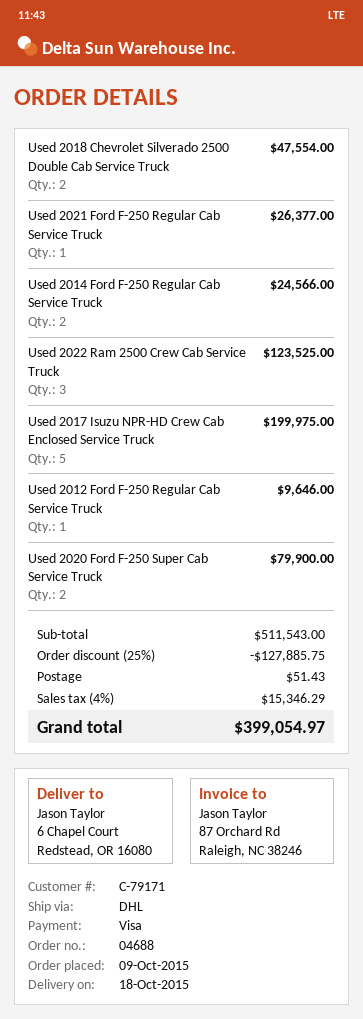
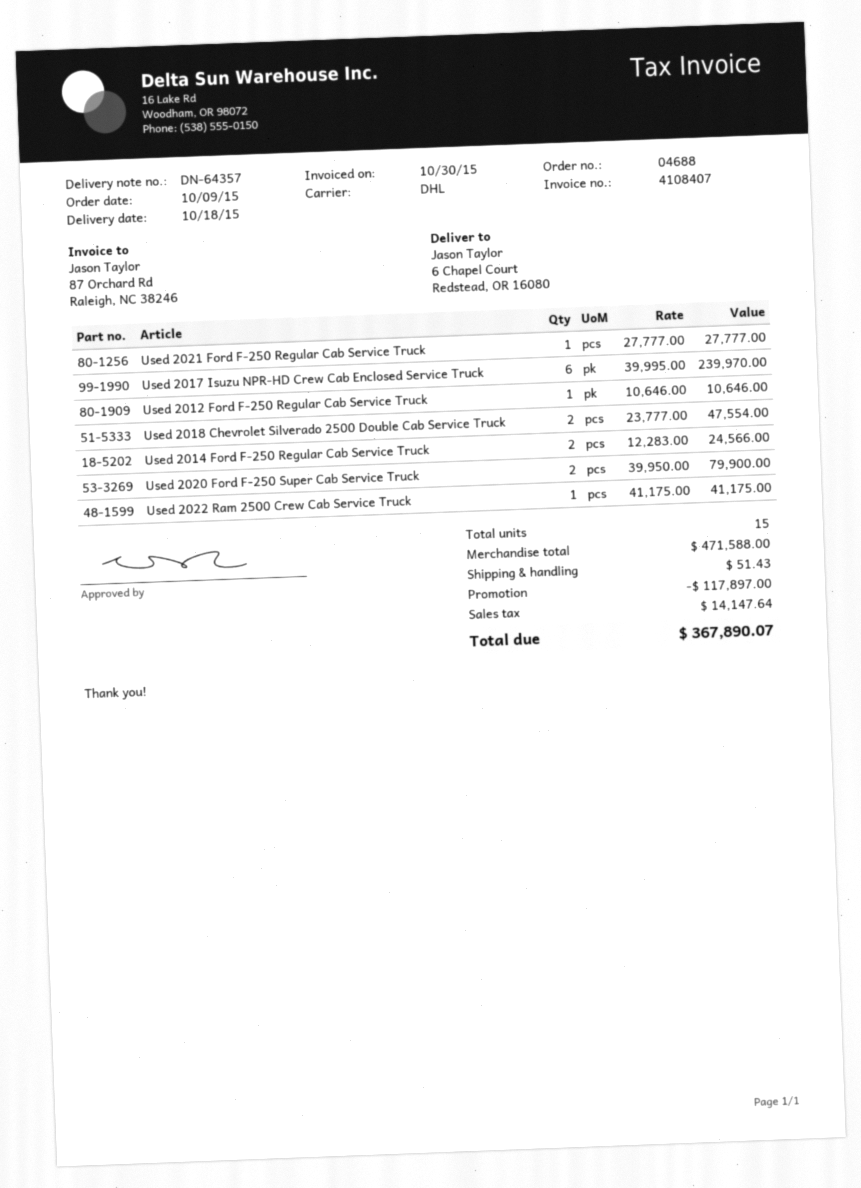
Used 2021 Ford F-250 Regular Cab Service Truck: 1 for 26377.00 -> 1 for 27777.00
Used 2022 Ram 2500 Crew Cab Service Truck: 3 for 123525.00 -> 1 for 41175.00
Used 2017 Isuzu NPR-HD Crew Cab Enclosed Service Truck: 5 for 199975.00 -> 6 for 239970.00
Used 2012 Ford F-250 Regular Cab Service Truck: 1 for 9646.00 -> 1 for 10646.00
subtotal: 511543.00 -> 471588.00
discount: 127885.75 -> 117897.00
tax: 15346.29 -> 14147.64
total: 399054.97 -> 367890.07

